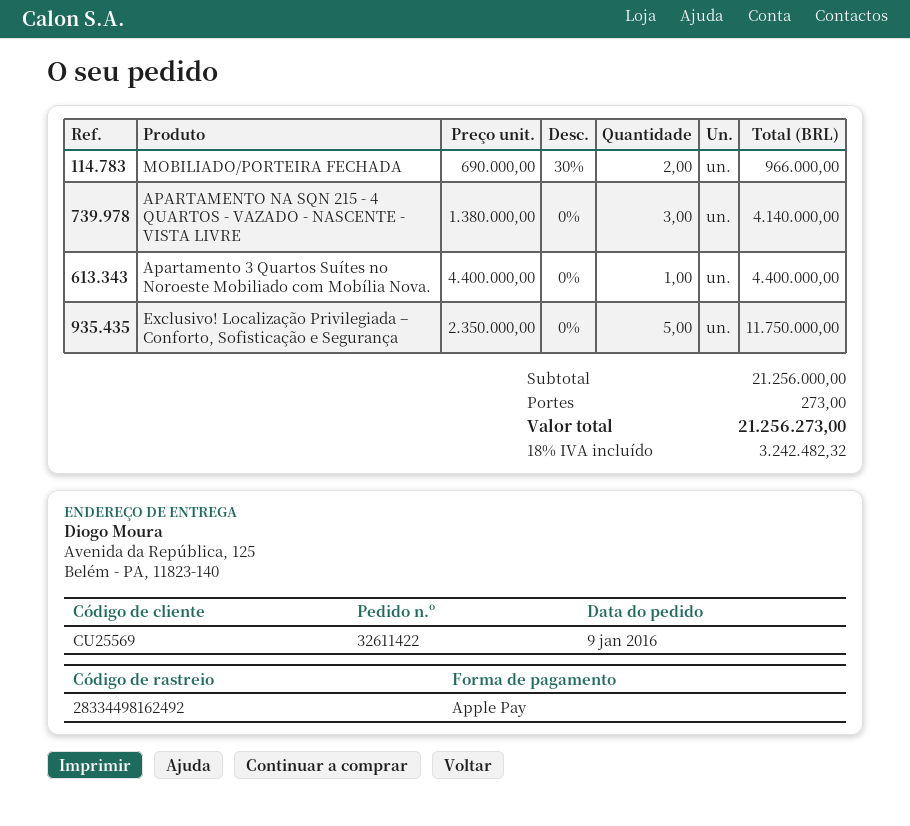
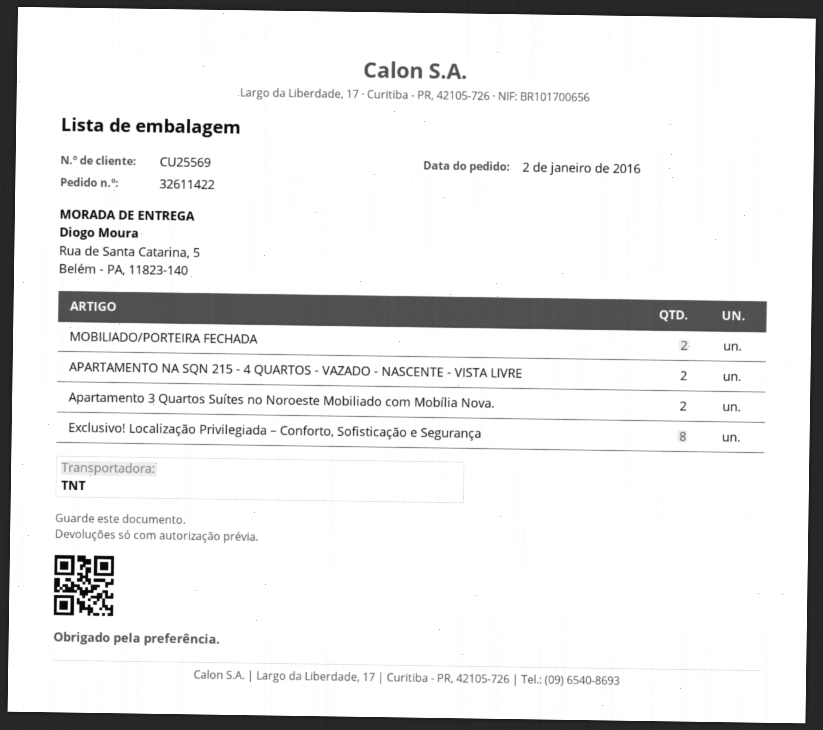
order date: 2016-01-09 -> 2016-01-02
ship to: Avenida da República, 125, Belém - PA, 11823-140 -> Rua de Santa Catarina, 5, Belém - PA, 11823-140
APARTAMENTO NA SQN 215 - 4 QUARTOS - VAZADO - NASCENTE - VISTA LIVRE: 3 -> 2
Apartamento 3 Quartos Suítes no Noroeste Mobiliado com Mobília Nova.: 1 -> 2
Exclusivo! Localização Privilegiada – Conforto, Sofisticação e Segurança: 5 -> 8

